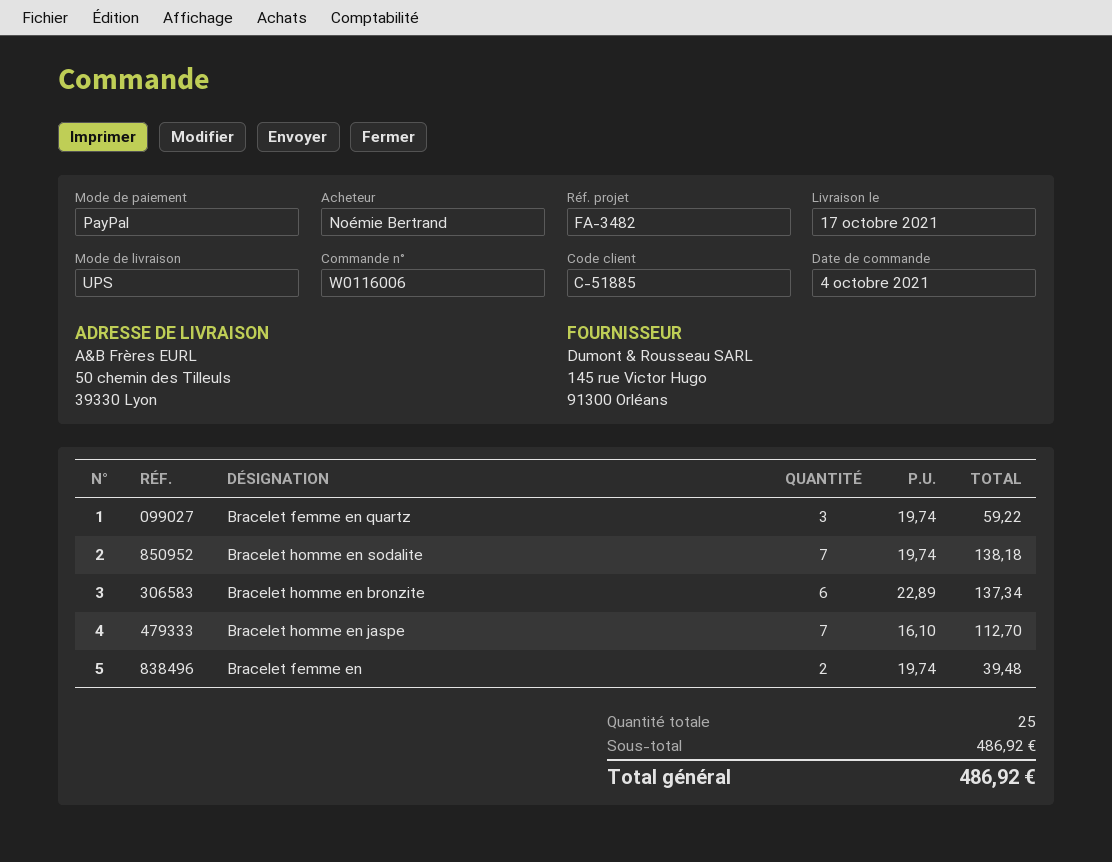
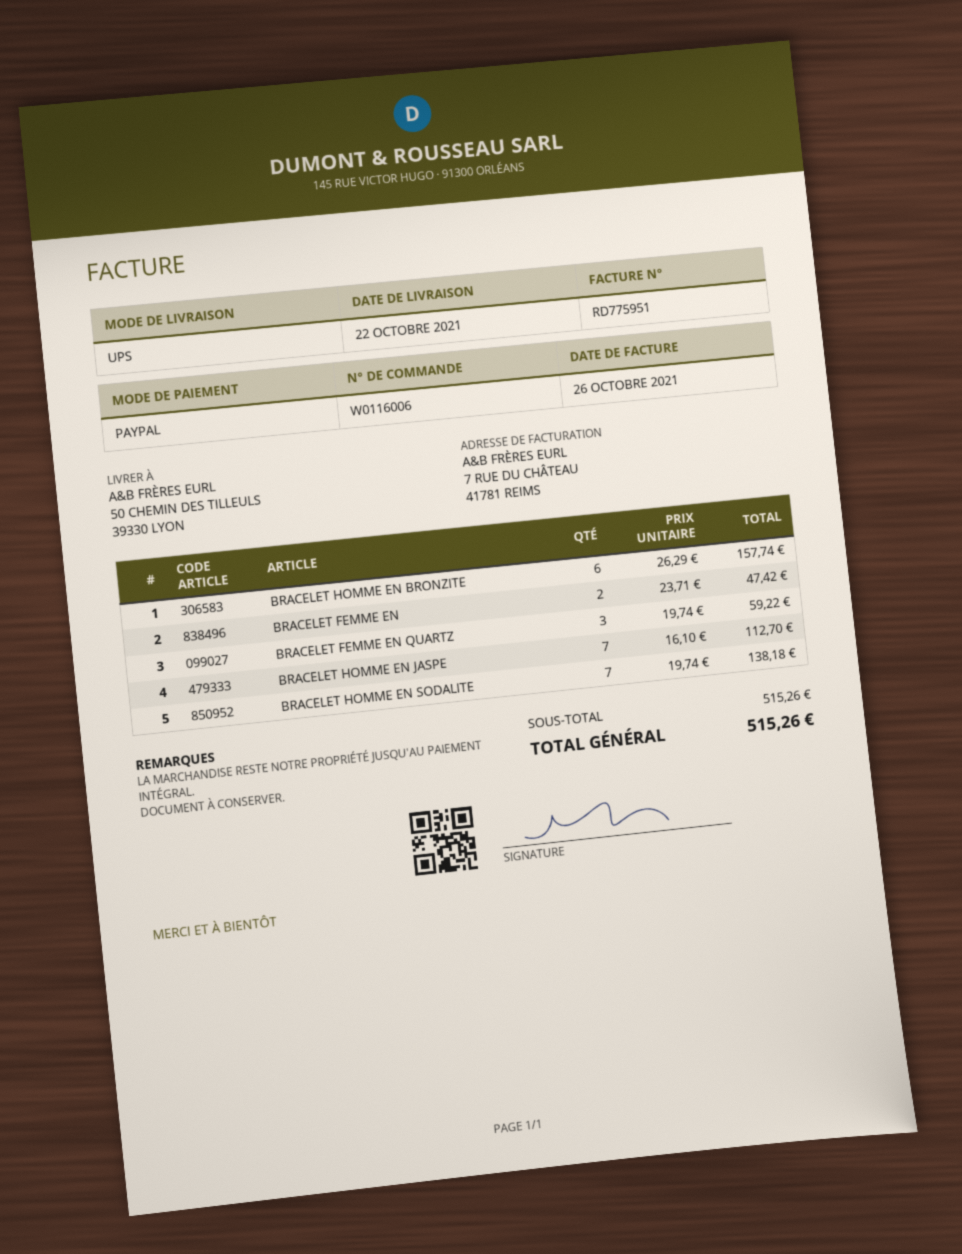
delivery date: 2021-10-17 -> 2021-10-22
Bracelet homme en bronzite: 6 x 22.89 = 137.34 -> 6 x 26.29 = 157.74
Bracelet femme en: 2 x 19.74 = 39.48 -> 2 x 23.71 = 47.42
subtotal: 486.92 -> 515.26
total: 486.92 -> 515.26

